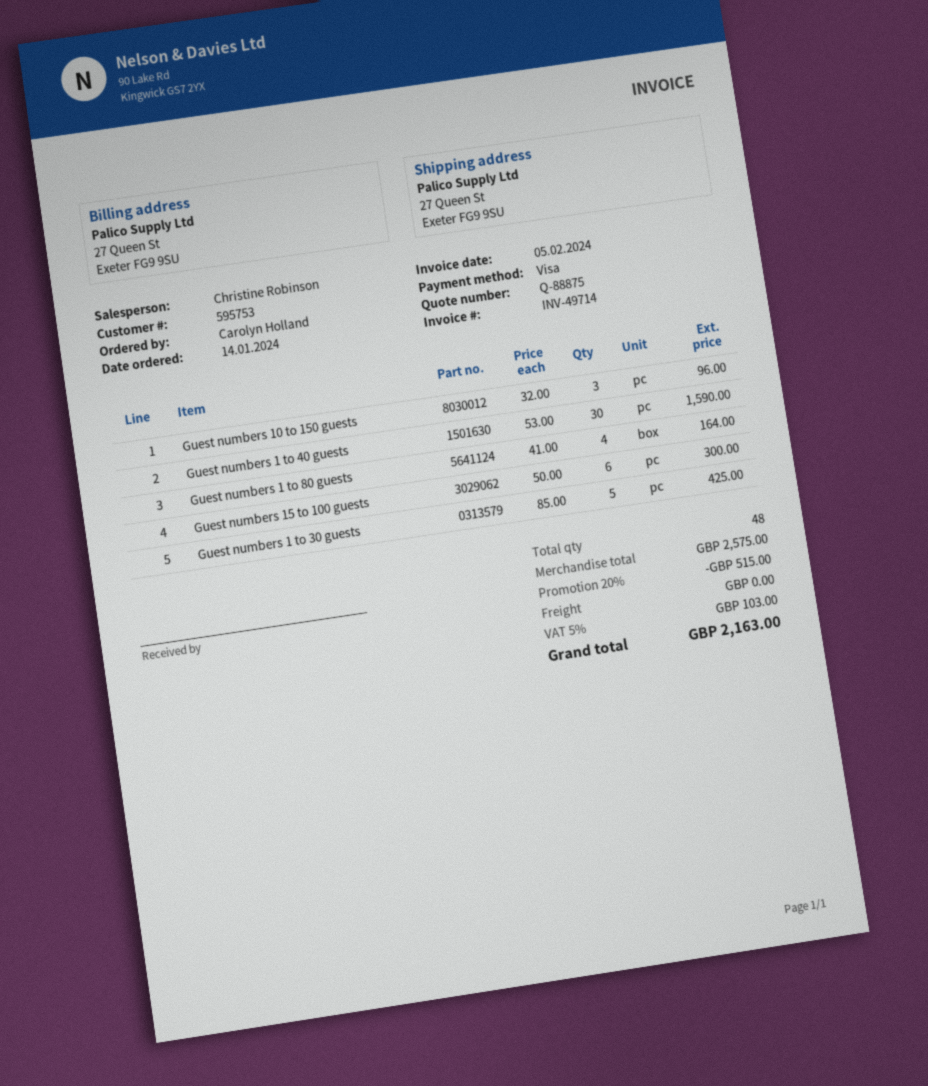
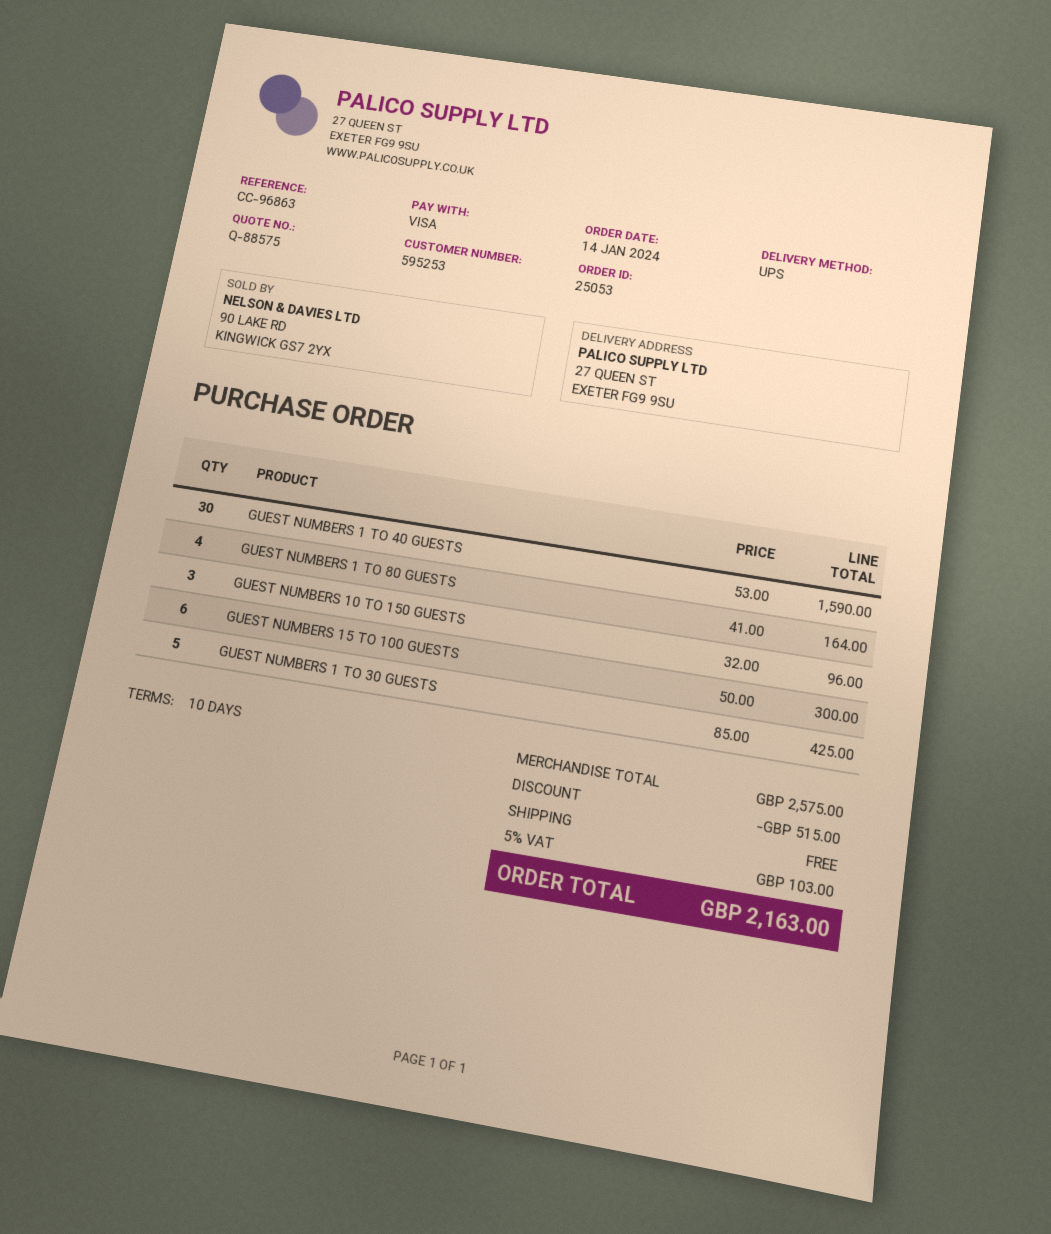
quote number: Q-88875 -> Q-88575
customer number: 595753 -> 595253

